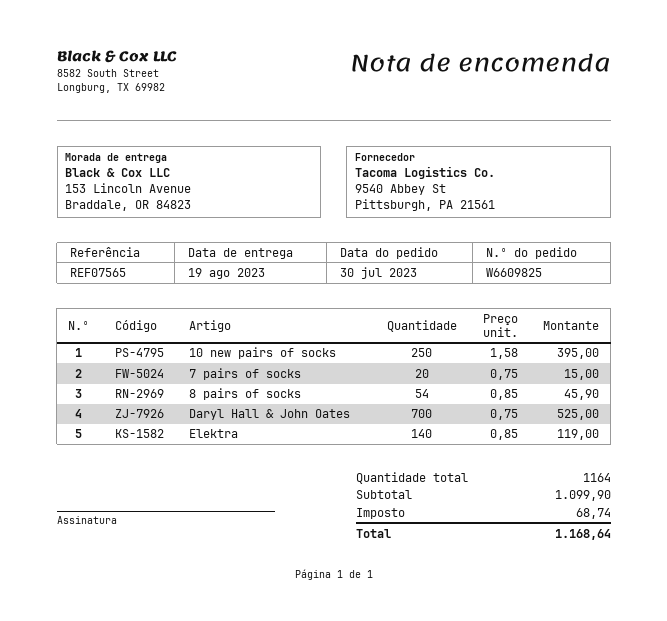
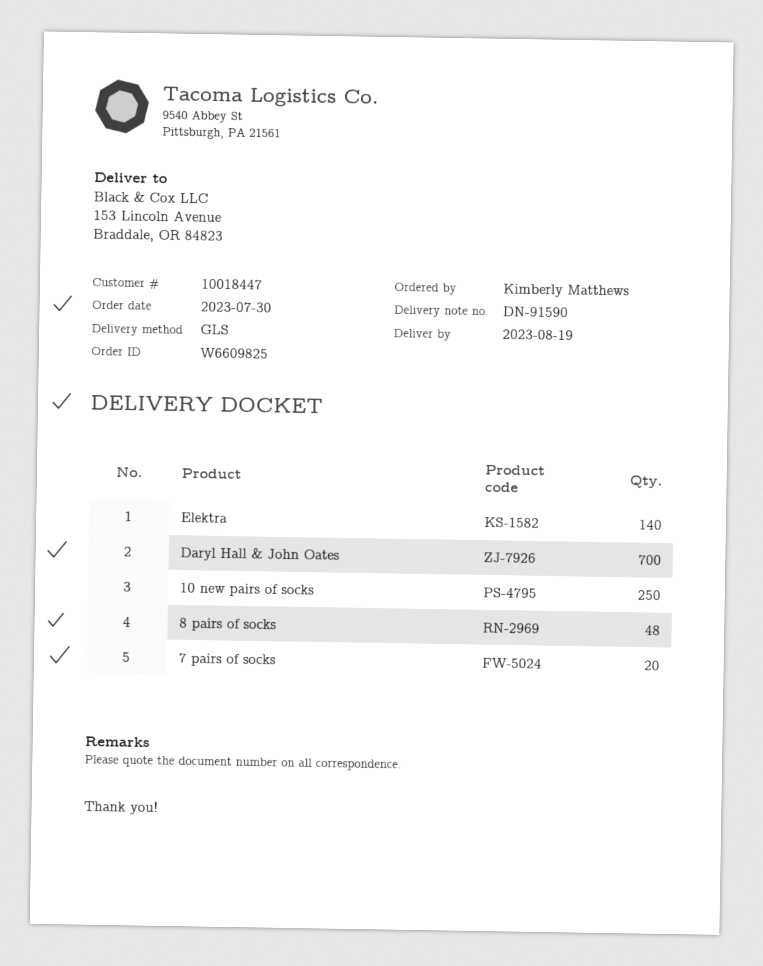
8 pairs of socks: 54 -> 48

